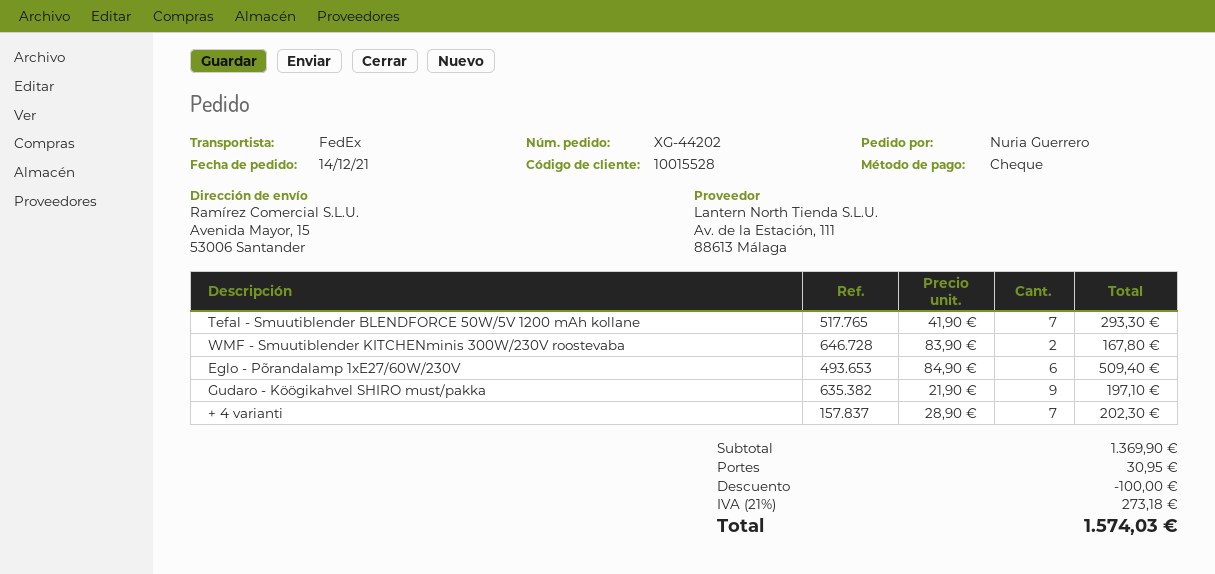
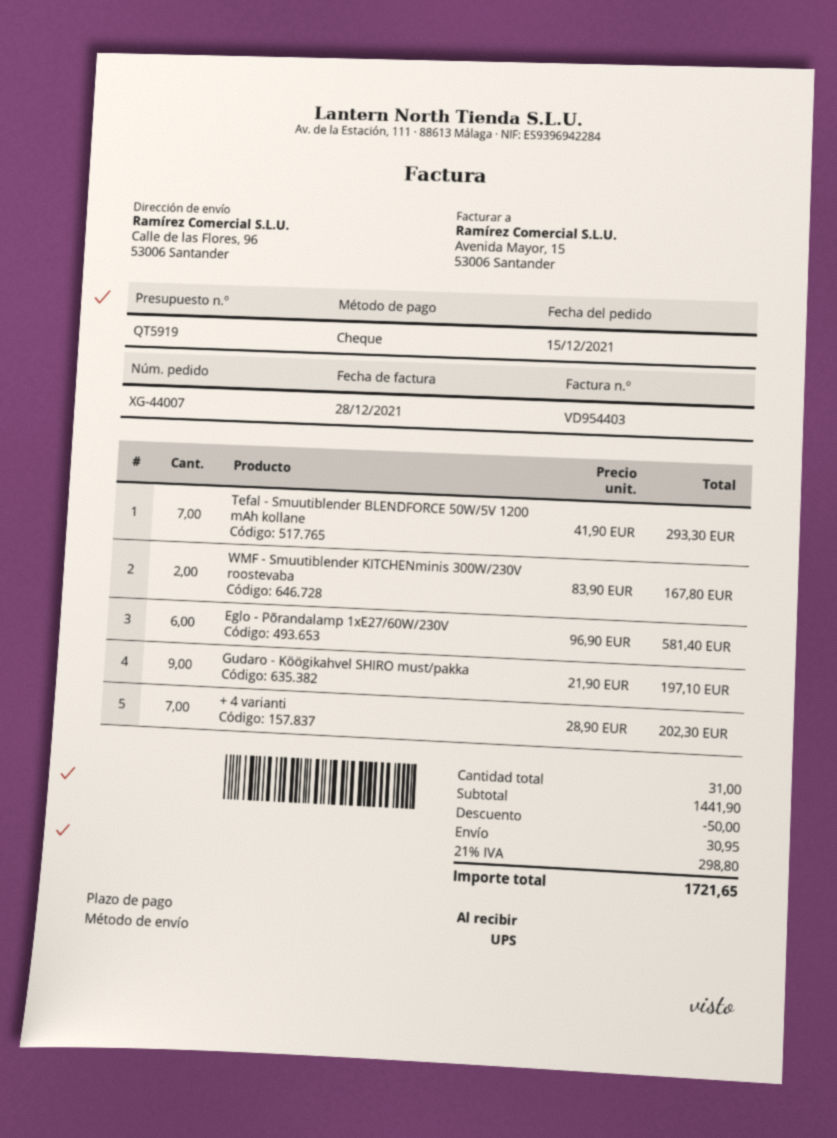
order number: XG-44202 -> XG-44007
order date: 2021-12-14 -> 2021-12-15
shipping method: FedEx -> UPS
ship to: Avenida Mayor, 15, 53006 Santander -> Calle de las Flores, 96, 53006 Santander
Eglo - Põrandalamp 1xE27/60W/230V: 6 x 84.90 = 509.40 -> 6 x 96.90 = 581.40
subtotal: 1369.90 -> 1441.90
discount: 100.00 -> 50.00
tax: 21% = 273.18 -> 21% = 298.80
total: 1574.03 -> 1721.65

